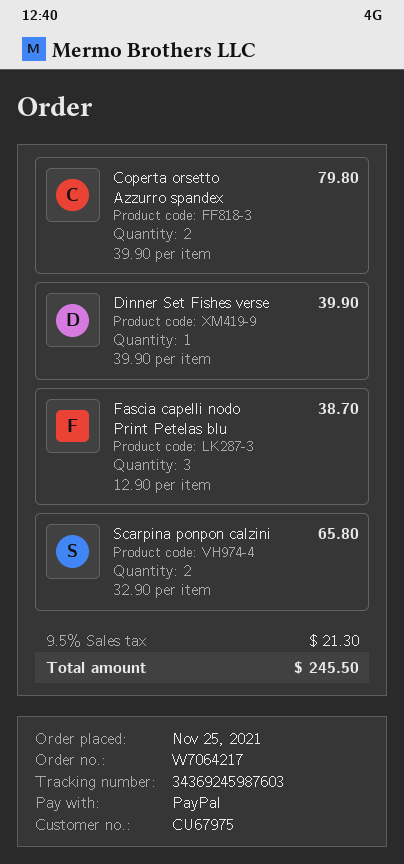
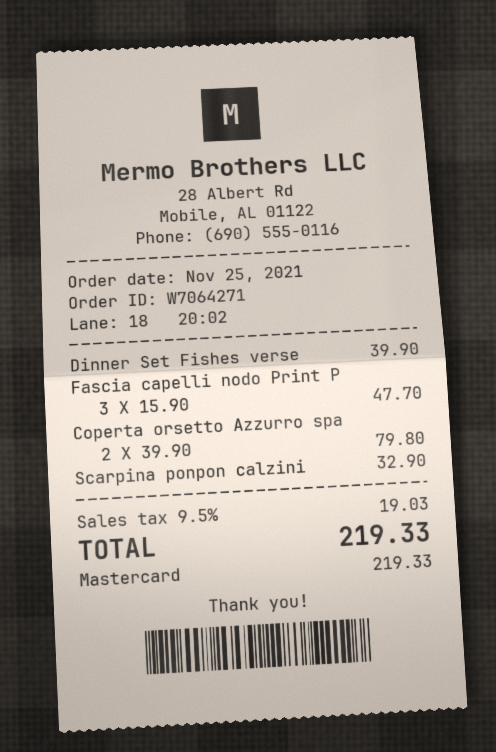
order number: W7064217 -> W7064271
payment method: PayPal -> Mastercard
Fascia capelli nodo Print Petelas blu: 3 x 12.90 = 38.70 -> 3 x 15.90 = 47.70
Scarpina ponpon calzini: 2 x 32.90 = 65.80 -> 1 x 32.90 = 32.90
tax: 9.5% = 21.30 -> 9.5% = 19.03
total: 245.50 -> 219.33

